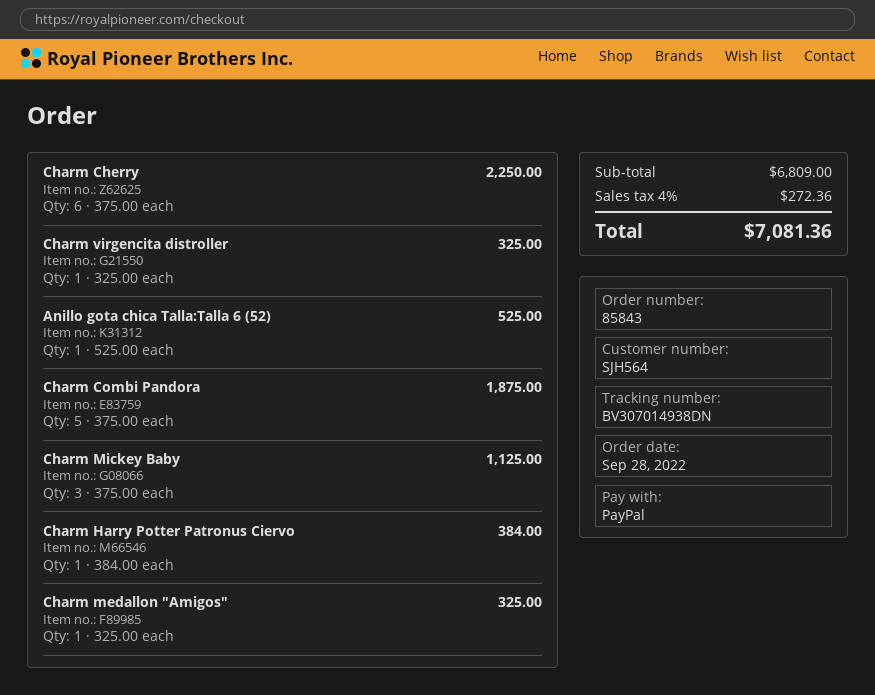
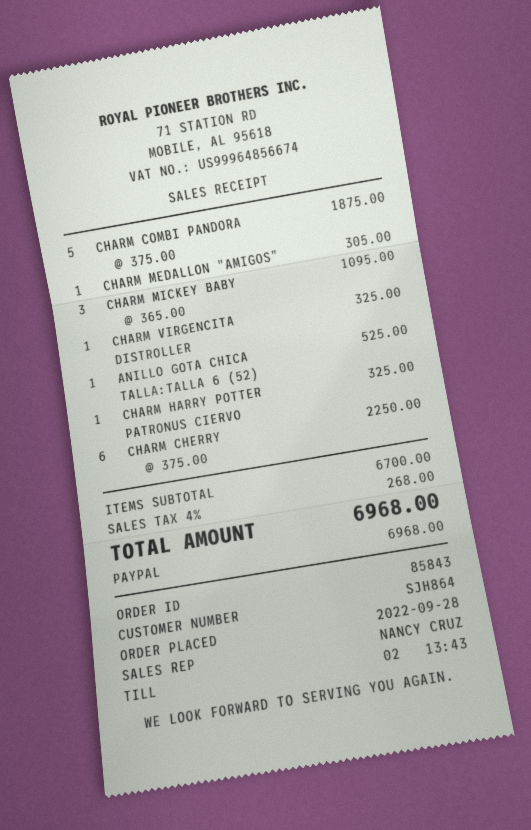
customer number: SJH564 -> SJH864
Charm Mickey Baby: 3 x 375.00 = 1125.00 -> 3 x 365.00 = 1095.00
Charm Harry Potter Patronus Ciervo: 1 x 384.00 = 384.00 -> 1 x 325.00 = 325.00
Charm medallon "Amigos": 1 x 325.00 = 325.00 -> 1 x 305.00 = 305.00
subtotal: 6809.00 -> 6700.00
tax: 4% = 272.36 -> 4% = 268.00
total: 7081.36 -> 6968.00

